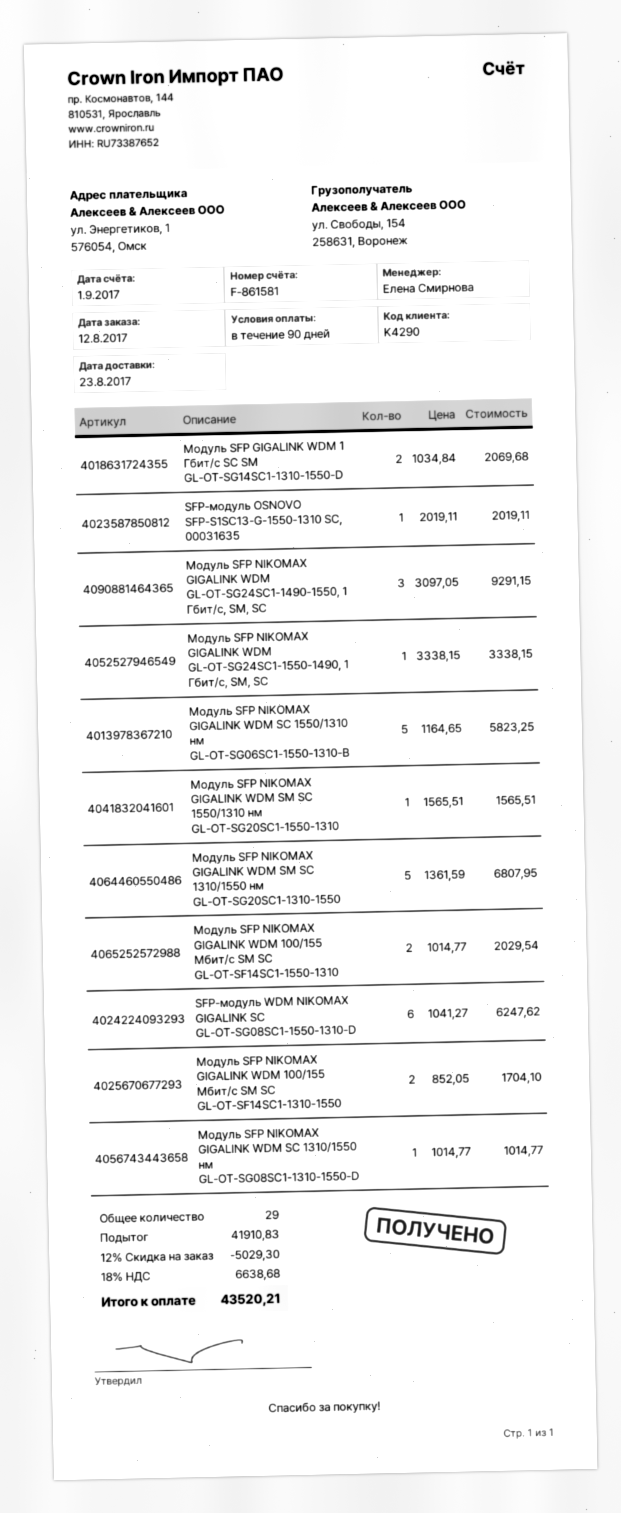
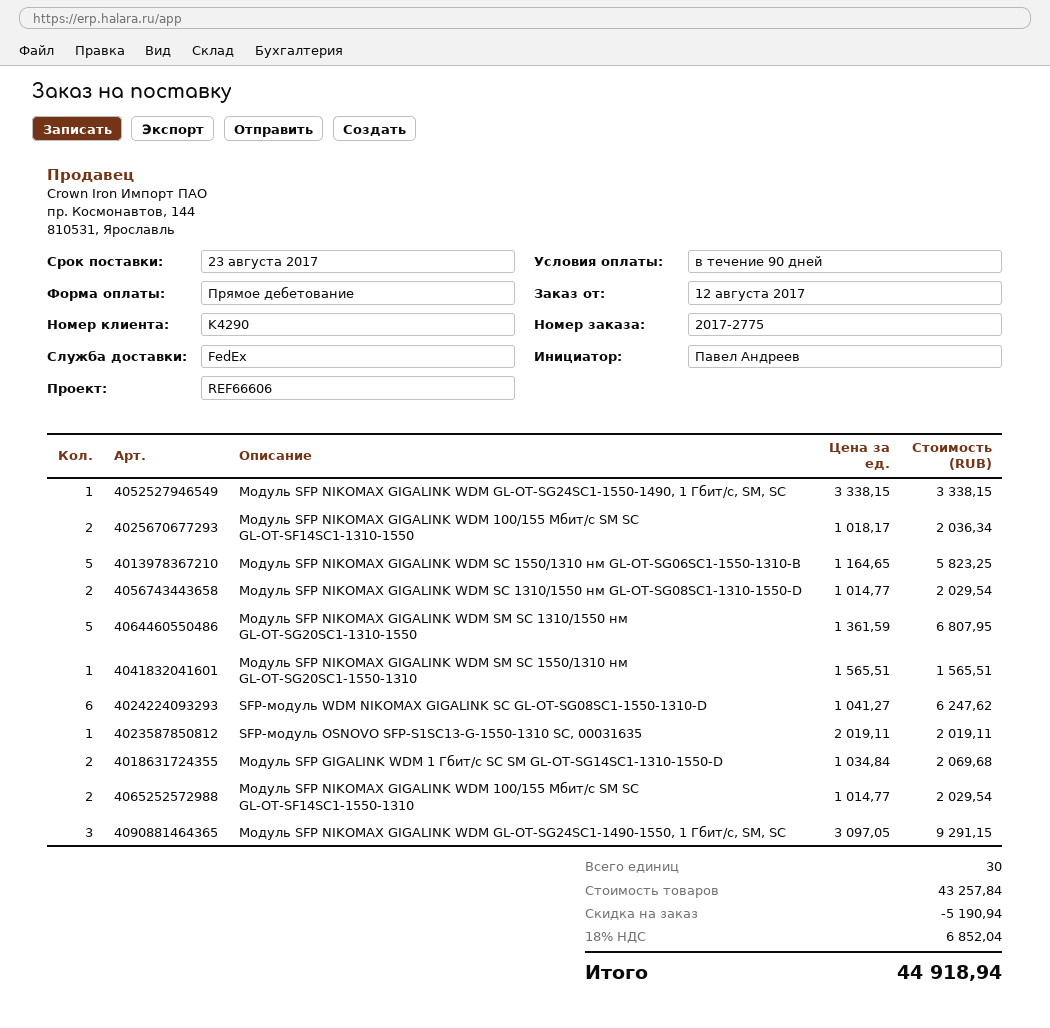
Модуль SFP NIKOMAX GIGALINK WDM 100/155 Мбит/c SM SC GL-OT-SF14SC1-1310-1550: 2 x 852.05 = 1704.10 -> 2 x 1018.17 = 2036.34
Модуль SFP NIKOMAX GIGALINK WDM SC 1310/1550 нм GL-OT-SG08SC1-1310-1550-D: 1 x 1014.77 = 1014.77 -> 2 x 1014.77 = 2029.54
total quantity: 29 -> 30
subtotal: 41910.83 -> 43257.84
discount: 5029.30 -> 5190.94
tax: 18% = 6638.68 -> 18% = 6852.04
total: 43520.21 -> 44918.94

